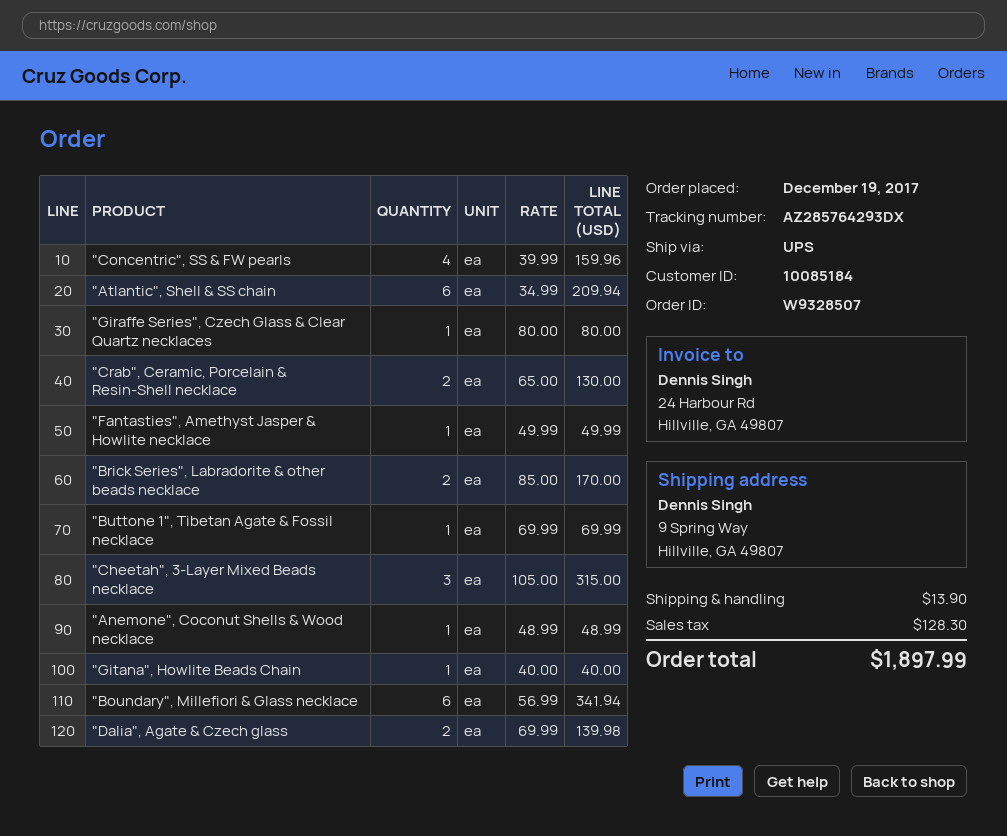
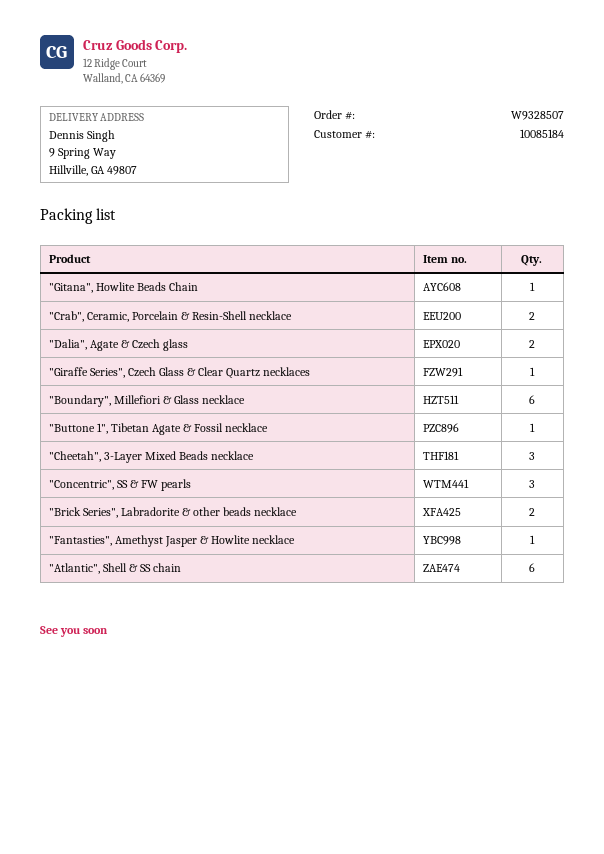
"Concentric", SS & FW pearls: 4 -> 3
"Anemone", Coconut Shells & Wood necklace: 1 -> none

